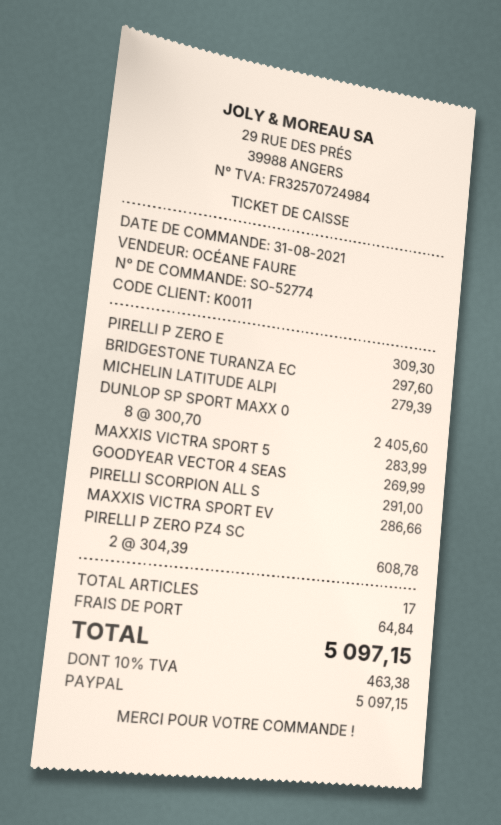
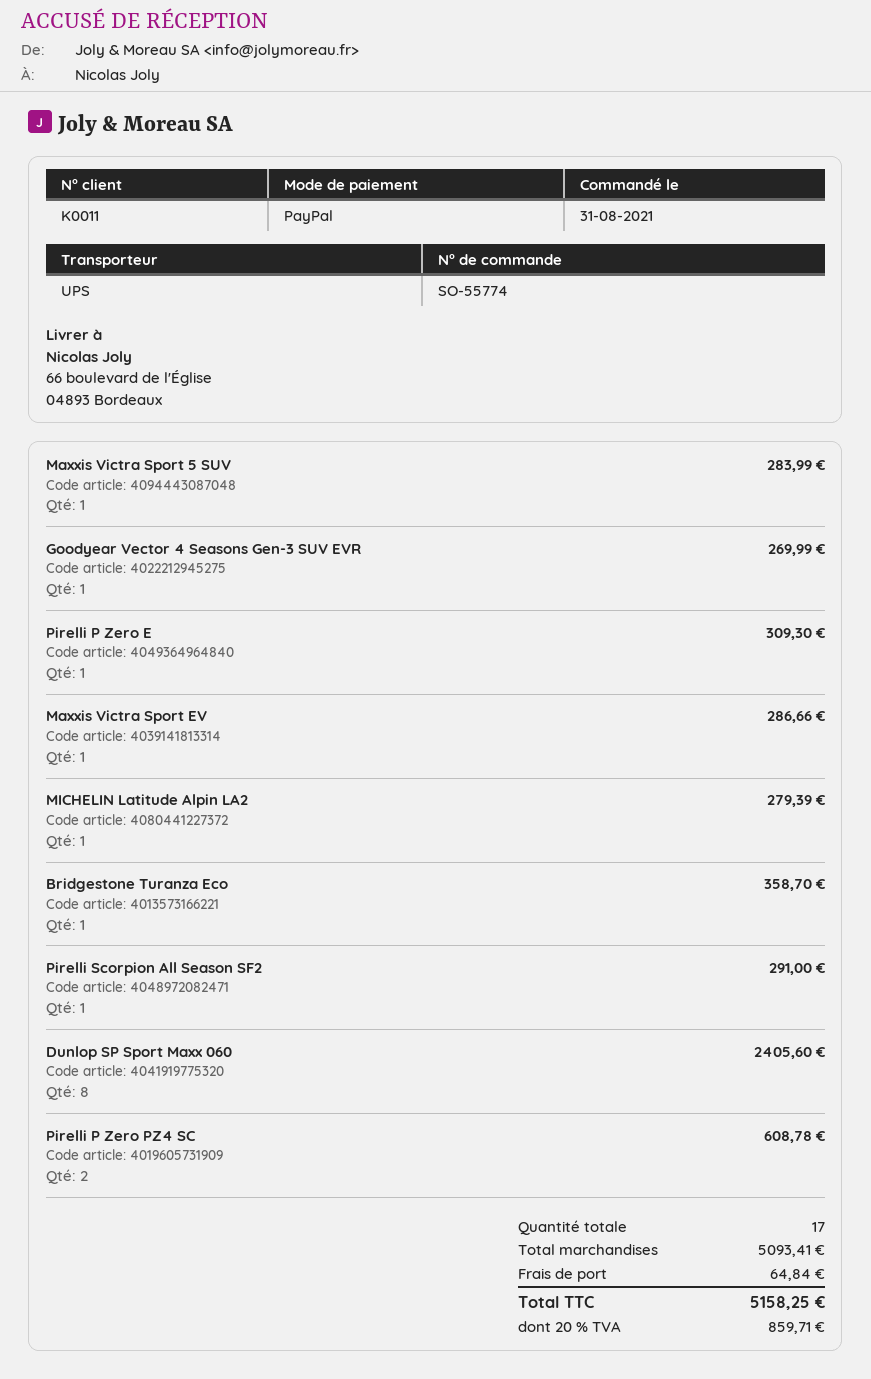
order number: SO-52774 -> SO-55774
BRIDGESTONE TURANZA EC: 1 for 297.60 -> 1 for 358.70
tax: 10% = 463.38 -> 20% = 859.71
total: 5097.15 -> 5158.25

